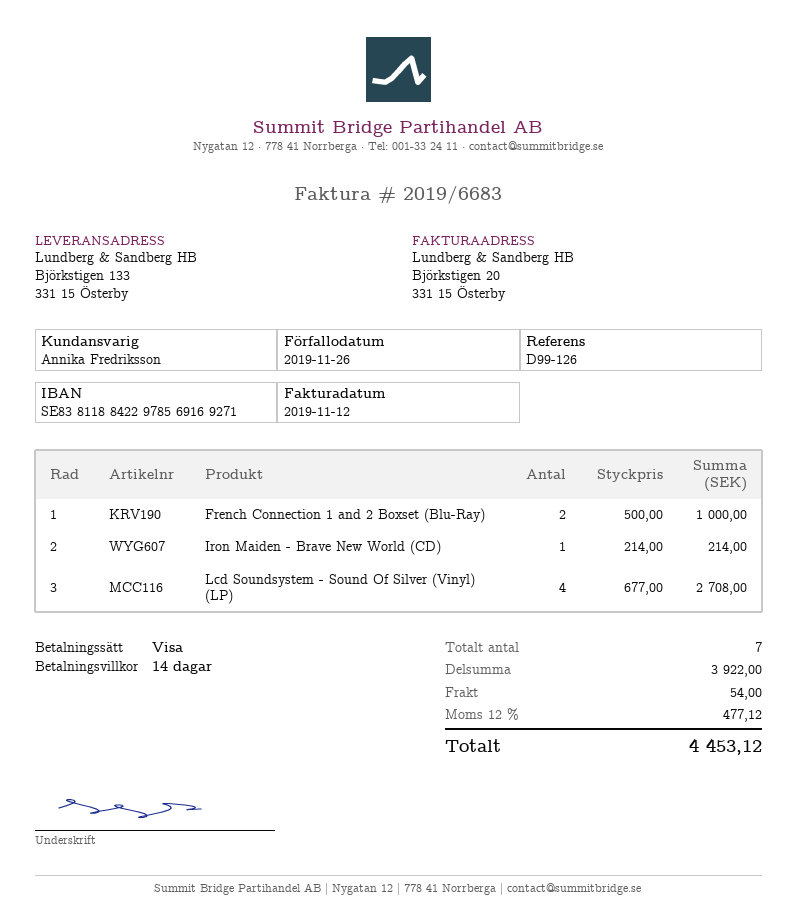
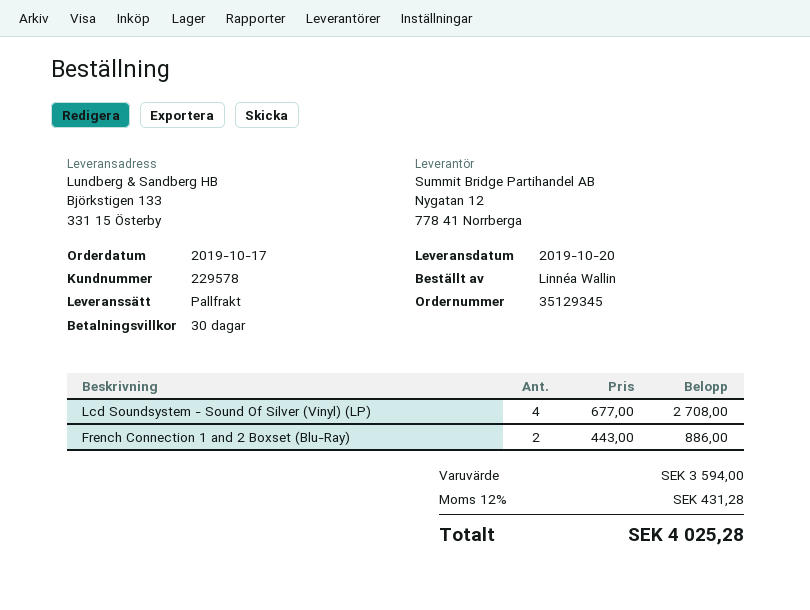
payment terms: 14 days -> 30 days
French Connection 1 and 2 Boxset (Blu-Ray): 2 x 500.00 = 1000.00 -> 2 x 443.00 = 886.00
Iron Maiden - Brave New World (CD): 1 x 214.00 = 214.00 -> none
subtotal: 3922.00 -> 3594.00
shipping: 54.00 -> none
tax: 12% = 477.12 -> 12% = 431.28
total: 4453.12 -> 4025.28

